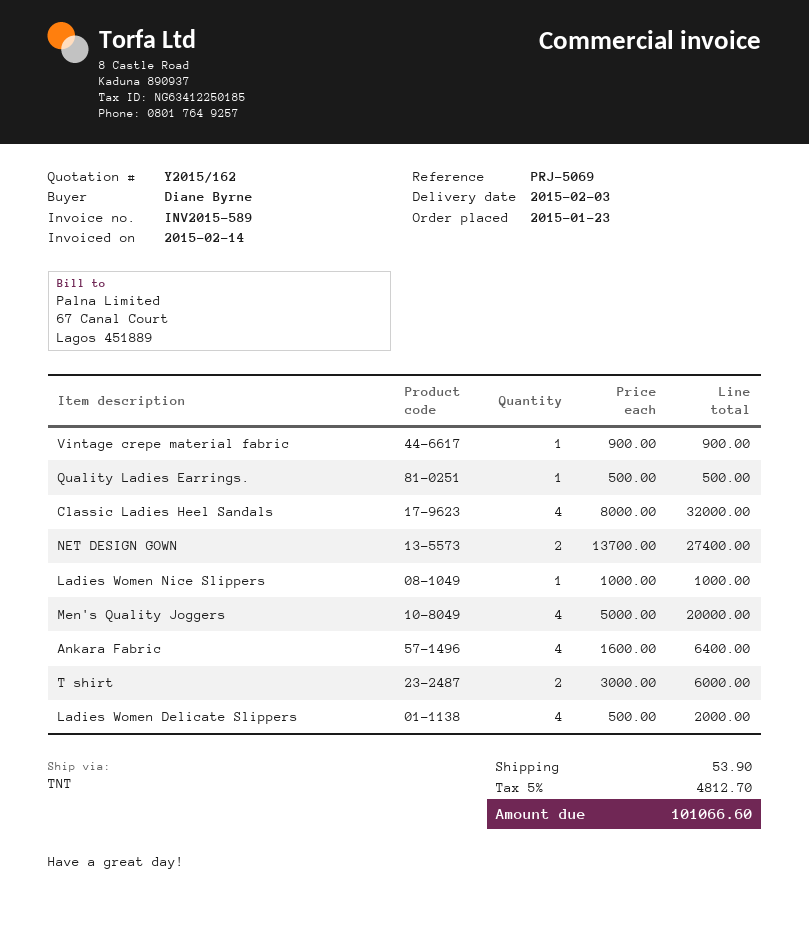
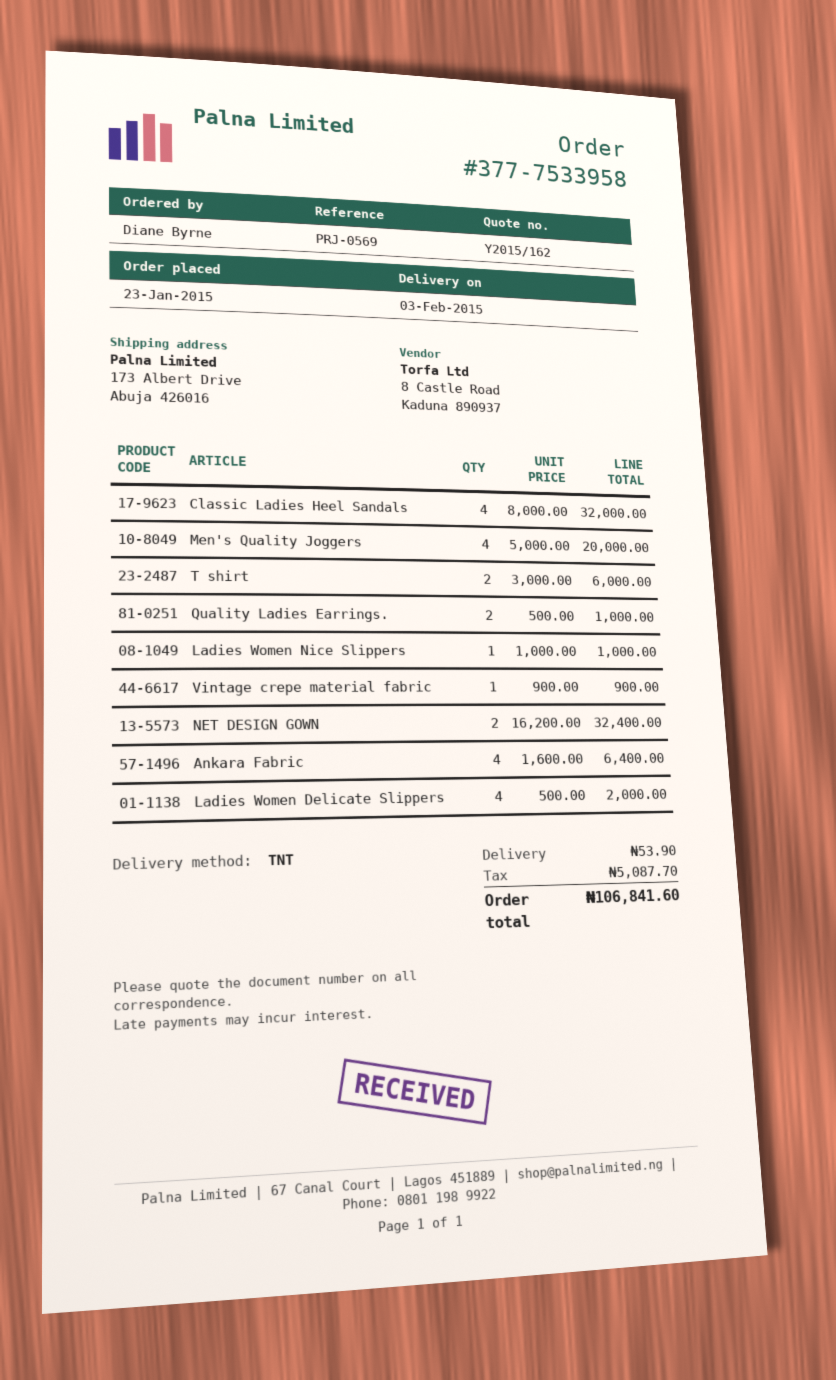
reference: PRJ-5069 -> PRJ-0569
Quality Ladies Earrings.: 1 x 500.00 = 500.00 -> 2 x 500.00 = 1000.00
NET DESIGN GOWN: 2 x 13700.00 = 27400.00 -> 2 x 16200.00 = 32400.00
tax: 4812.70 -> 5087.70
total: 101066.60 -> 106841.60

